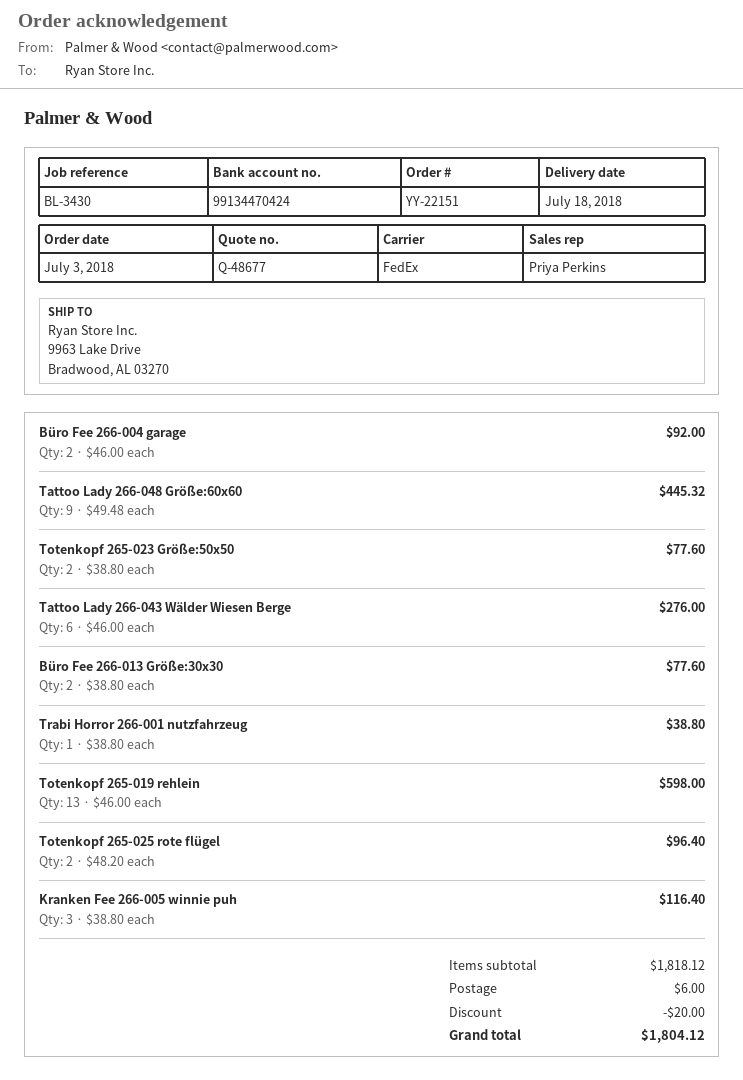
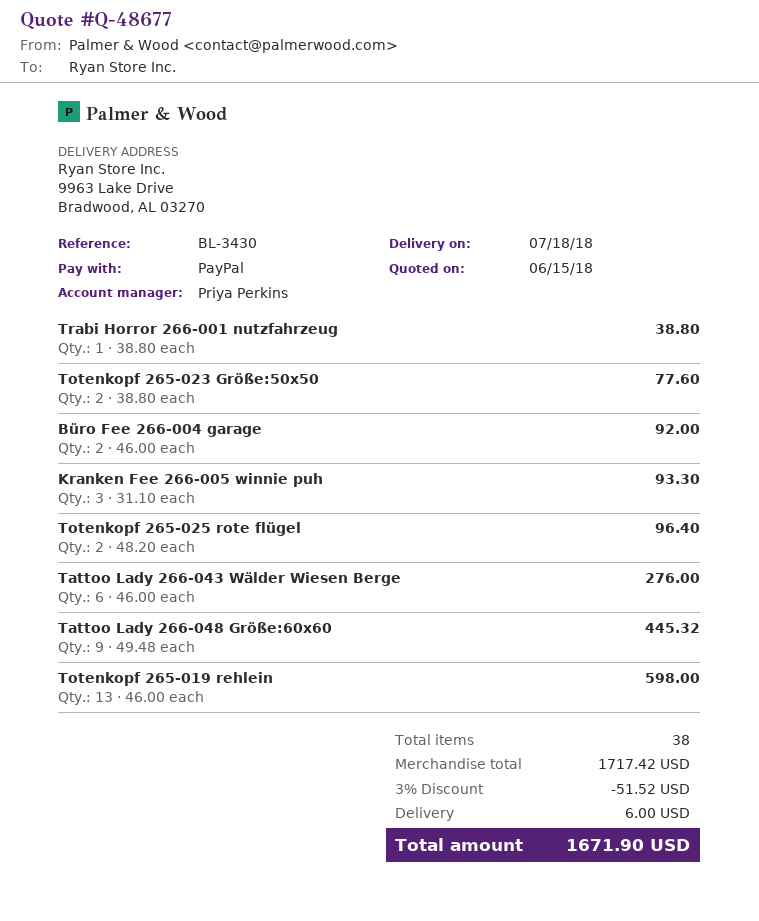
Büro Fee 266-013 Größe:30x30: 2 x 38.80 = 77.60 -> none
Kranken Fee 266-005 winnie puh: 3 x 38.80 = 116.40 -> 3 x 31.10 = 93.30
subtotal: 1818.12 -> 1717.42
discount: 20.00 -> 51.52
total: 1804.12 -> 1671.90

